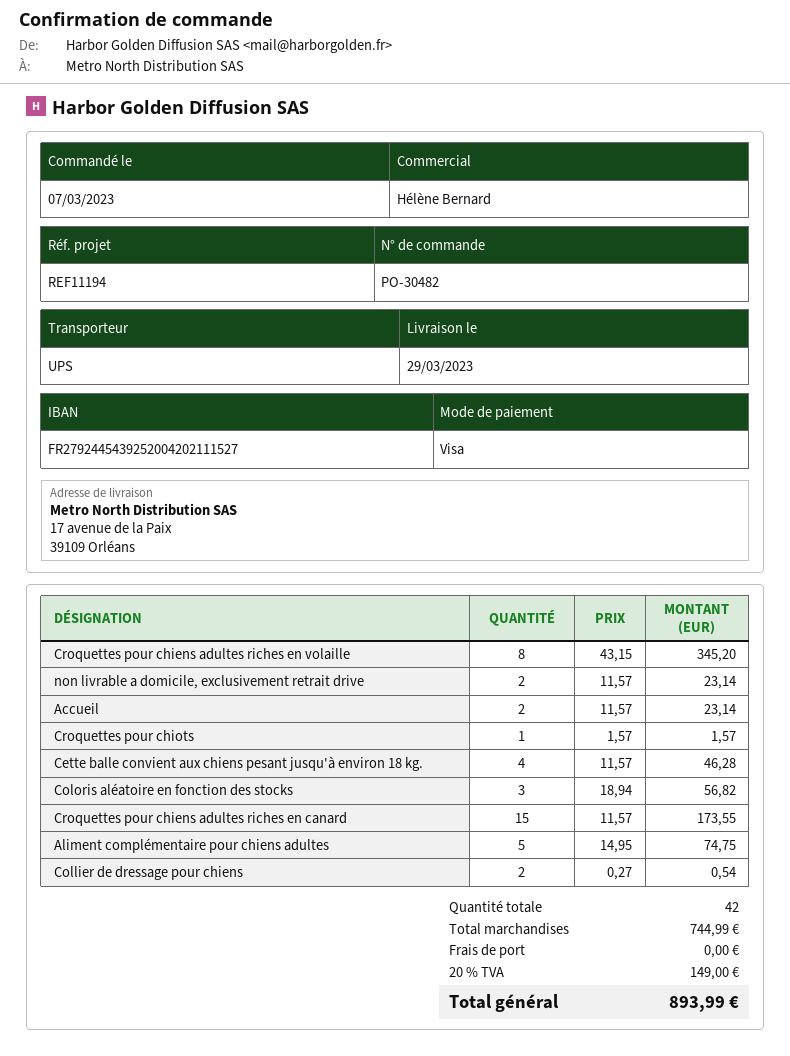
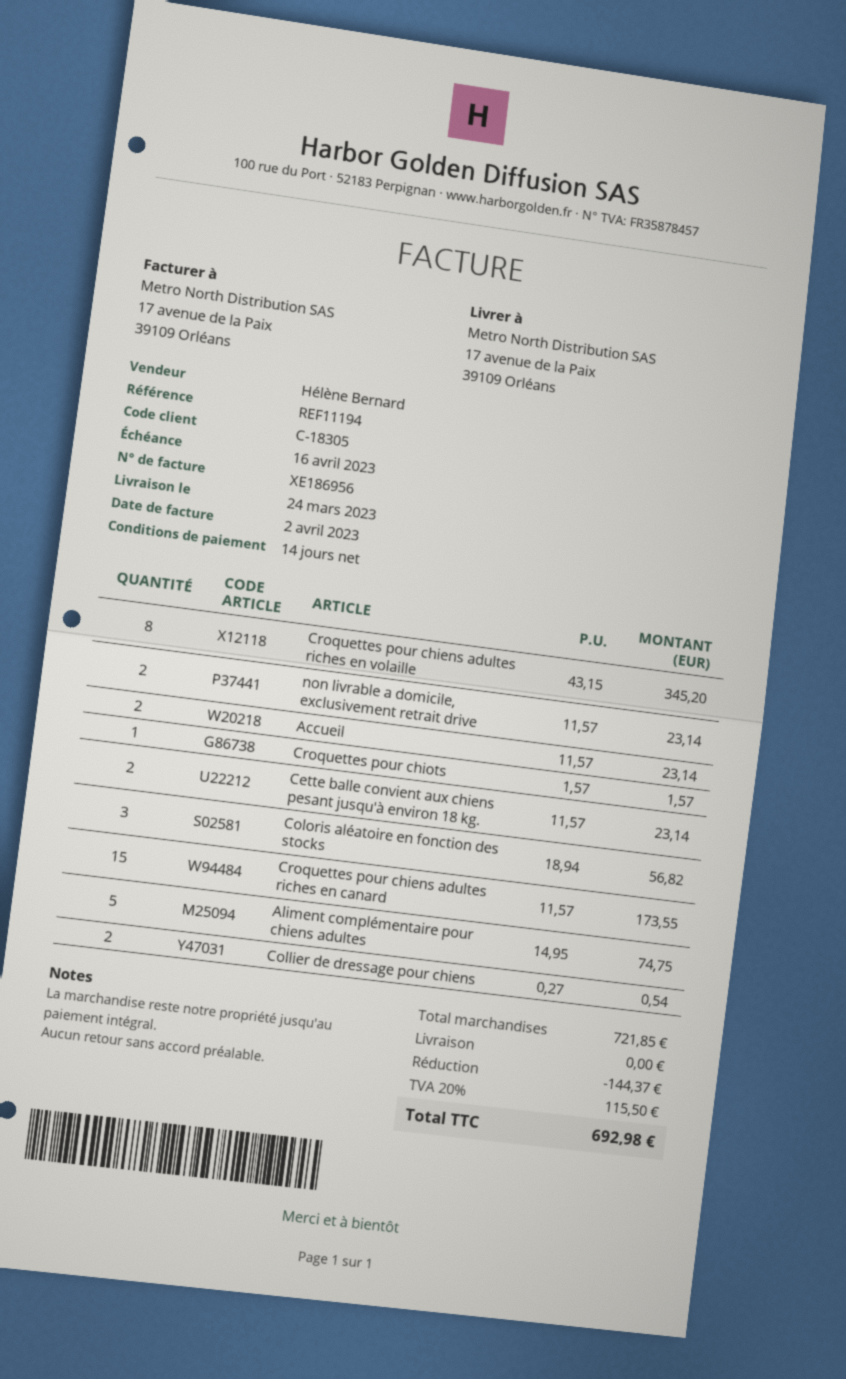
delivery date: 2023-03-29 -> 2023-03-24
Cette balle convient aux chiens pesant jusqu'à environ 18 kg.: 4 x 11.57 = 46.28 -> 2 x 11.57 = 23.14
subtotal: 744.99 -> 721.85
discount: none -> 144.37
tax: 20% = 149.00 -> 20% = 115.50
total: 893.99 -> 692.98

